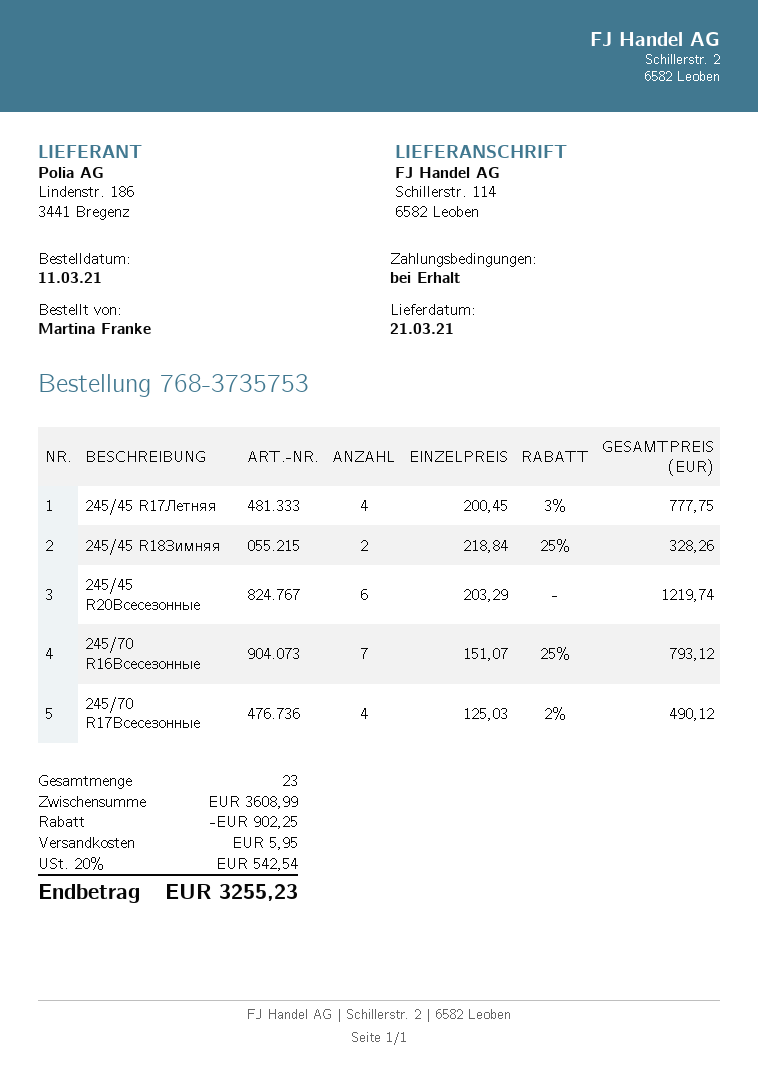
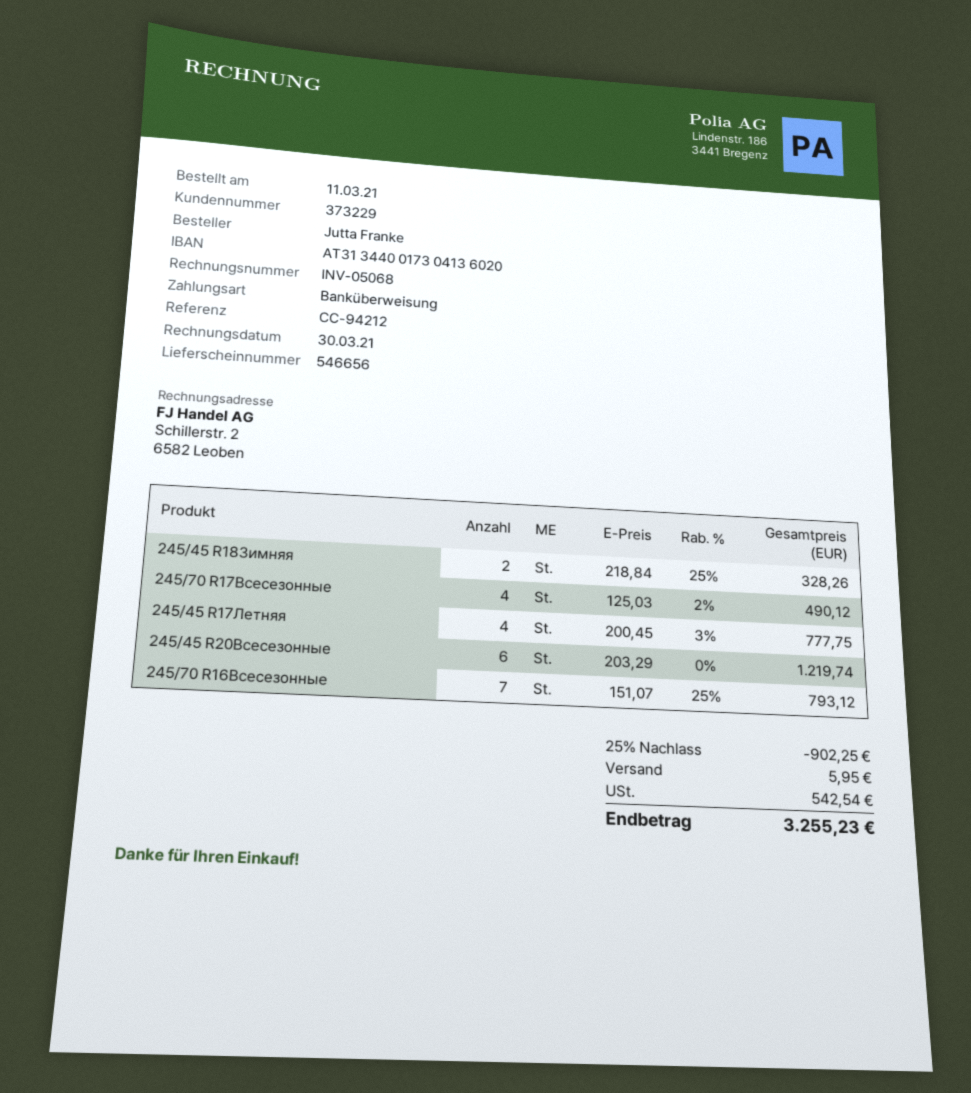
ordered by: Martina Franke -> Jutta Franke

